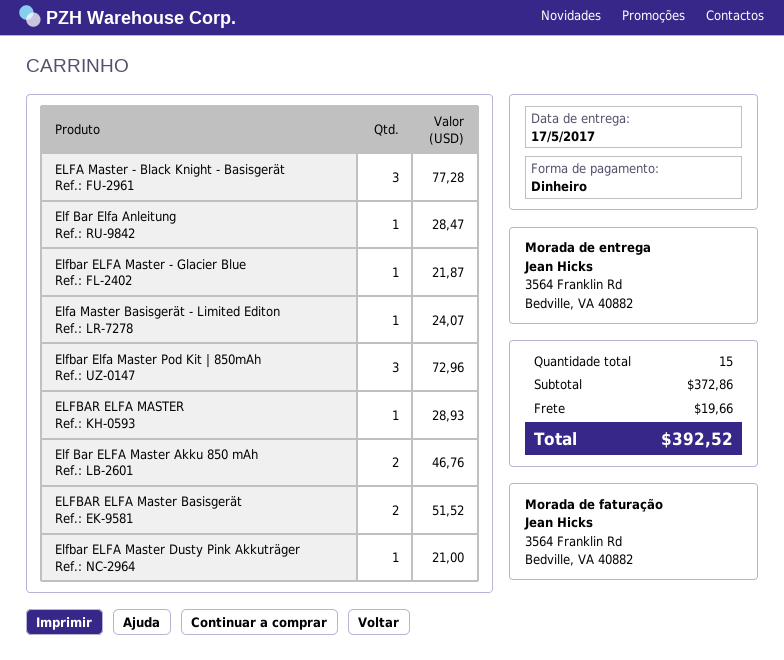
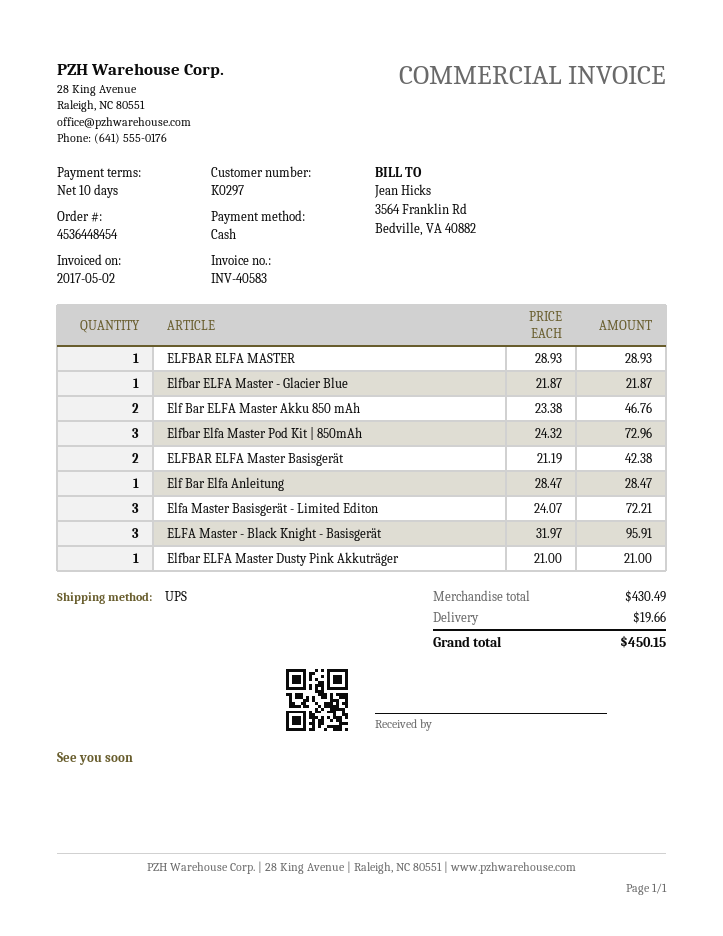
ELFA Master - Black Knight - Basisgerät: 3 for 77.28 -> 3 for 95.91
Elfa Master Basisgerät - Limited Editon: 1 for 24.07 -> 3 for 72.21
ELFBAR ELFA Master Basisgerät: 2 for 51.52 -> 2 for 42.38
subtotal: 372.86 -> 430.49
total: 392.52 -> 450.15

